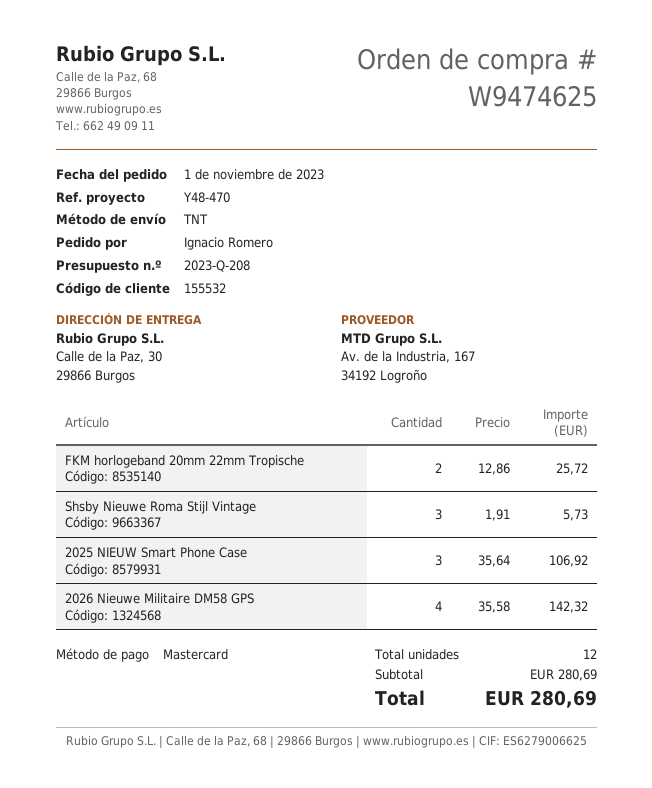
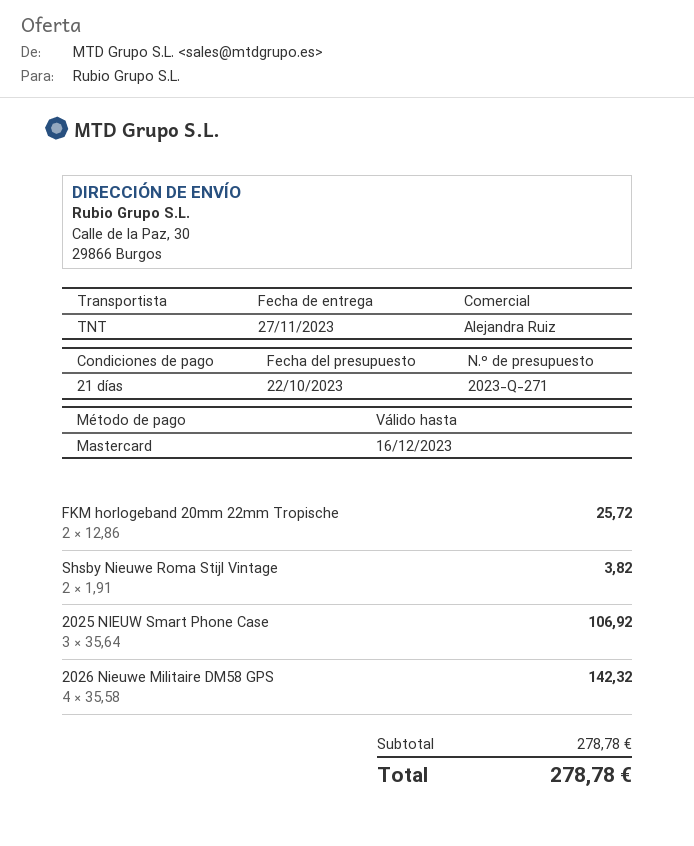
quote number: 2023-Q-208 -> 2023-Q-271
Shsby Nieuwe Roma Stijl Vintage: 3 x 1.91 = 5.73 -> 2 x 1.91 = 3.82
subtotal: 280.69 -> 278.78
total: 280.69 -> 278.78

